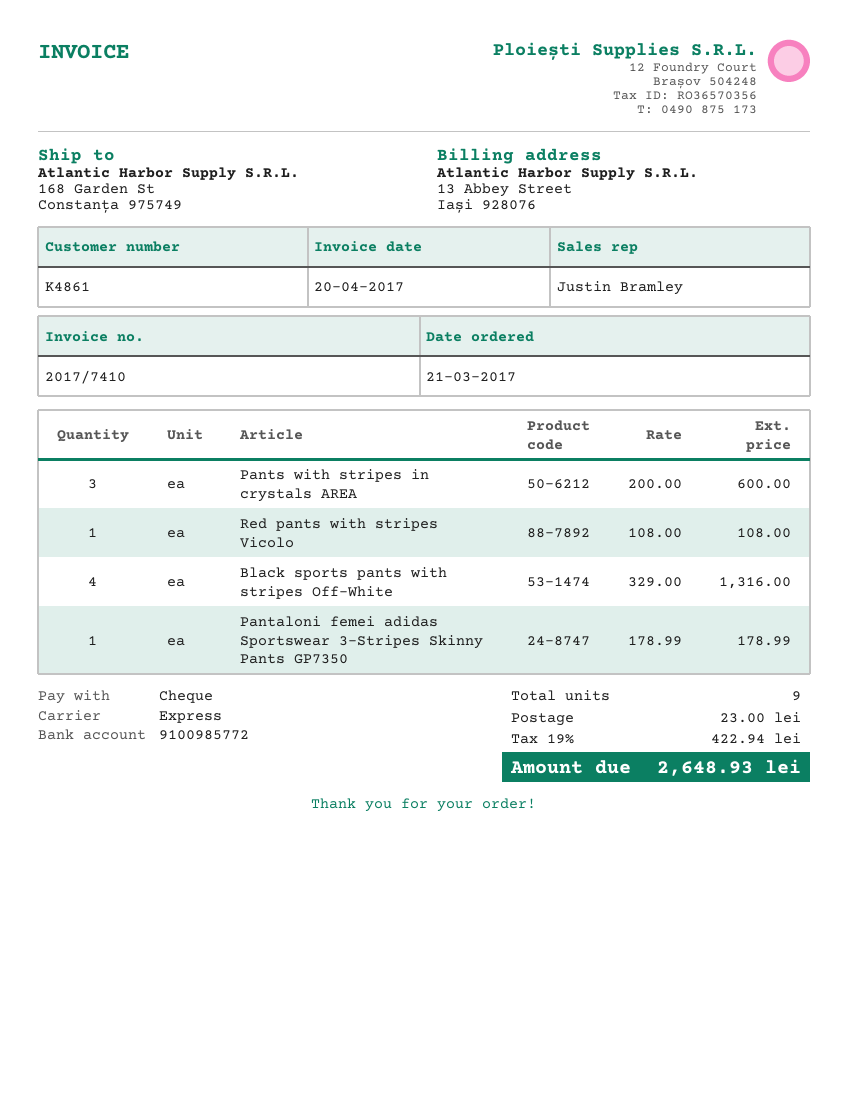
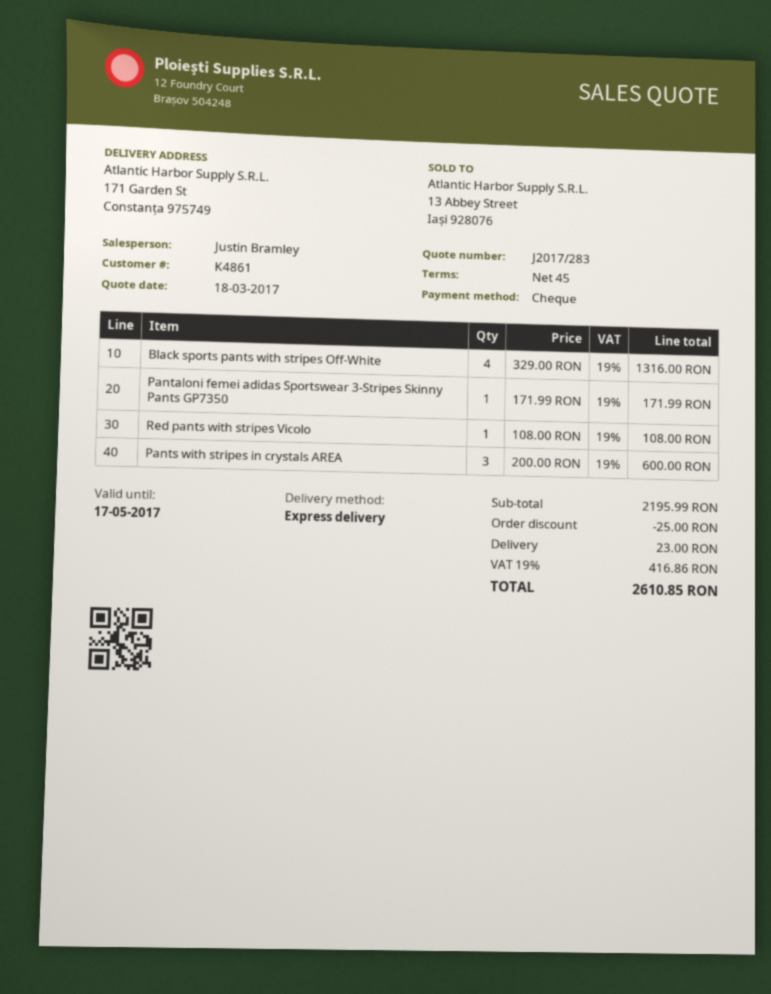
ship to: 168 Garden St, Constanța 975749 -> 171 Garden St, Constanța 975749
Pantaloni femei adidas Sportswear 3-Stripes Skinny Pants GP7350: 1 x 178.99 = 178.99 -> 1 x 171.99 = 171.99
discount: none -> 25.00
tax: 19% = 422.94 -> 19% = 416.86
total: 2648.93 -> 2610.85

